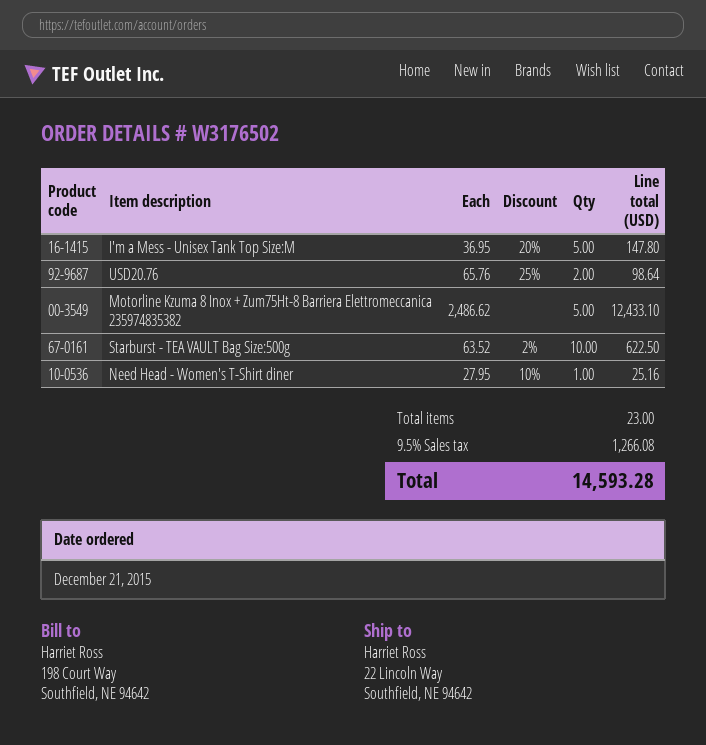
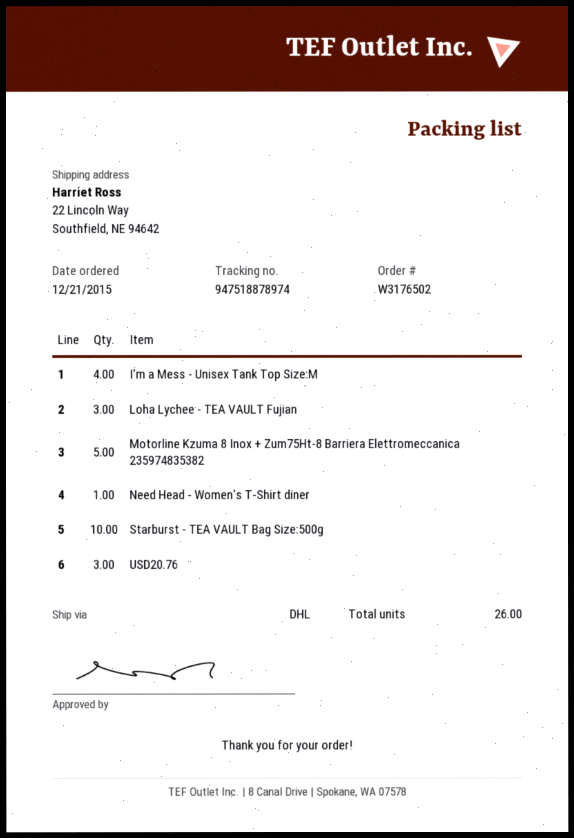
I'm a Mess - Unisex Tank Top Size:M: 5 -> 4
USD20.76: 2 -> 3
Loha Lychee - TEA VAULT Fujian: none -> 3
total quantity: 23 -> 26

